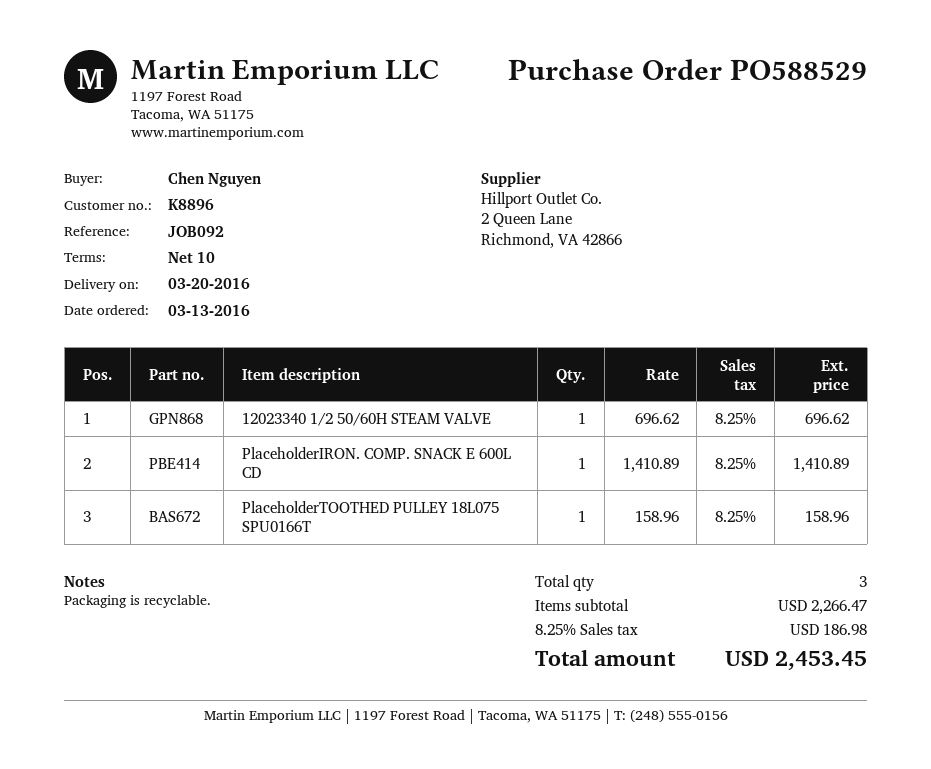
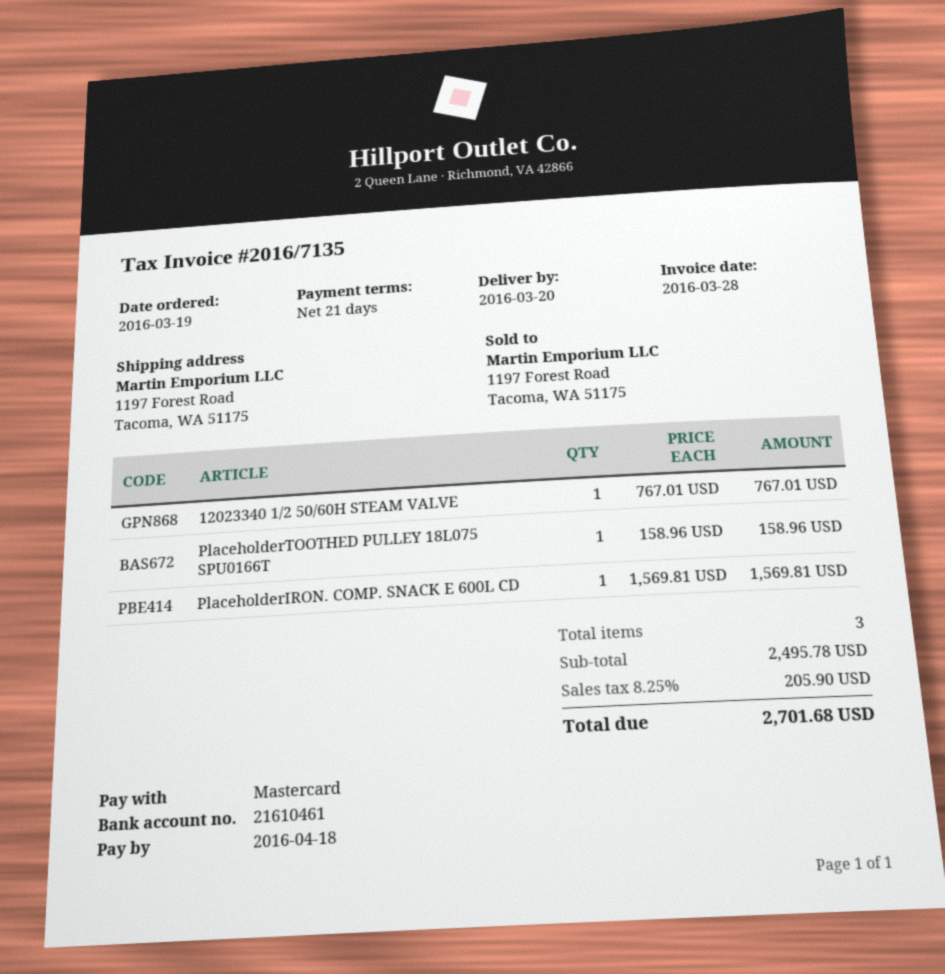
order date: 2016-03-13 -> 2016-03-19
payment terms: 10 days -> 21 days
12023340 1/2 50/60H STEAM VALVE: 1 x 696.62 = 696.62 -> 1 x 767.01 = 767.01
PlaceholderIRON. COMP. SNACK E 600L CD: 1 x 1410.89 = 1410.89 -> 1 x 1569.81 = 1569.81
subtotal: 2266.47 -> 2495.78
tax: 8.25% = 186.98 -> 8.25% = 205.90
total: 2453.45 -> 2701.68

